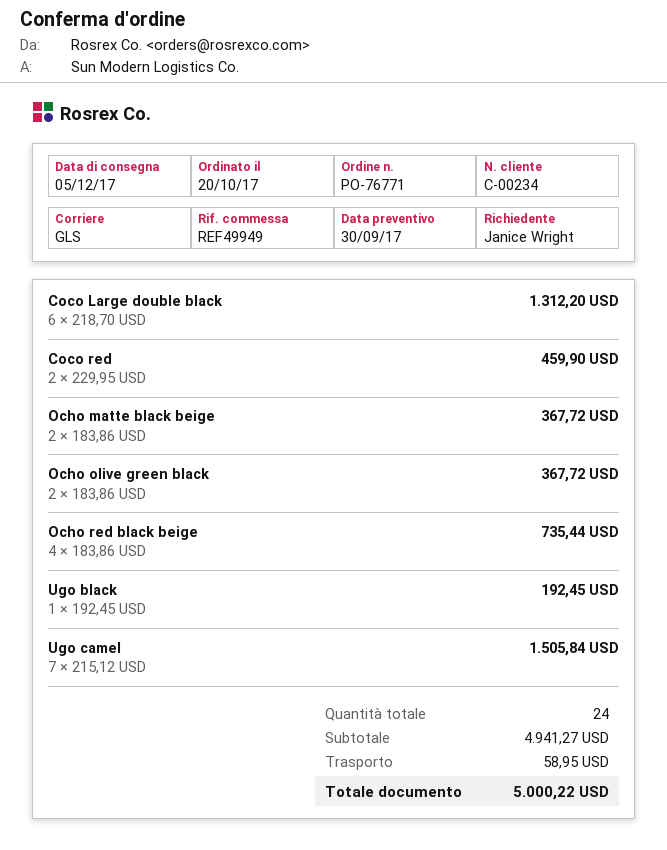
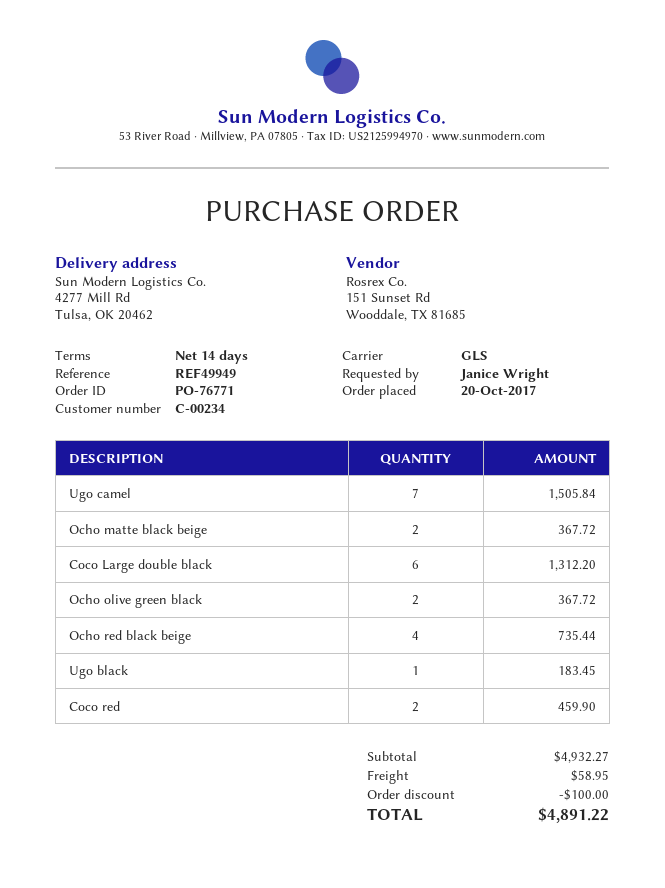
Ugo black: 1 for 192.45 -> 1 for 183.45
subtotal: 4941.27 -> 4932.27
discount: none -> 100.00
total: 5000.22 -> 4891.22

